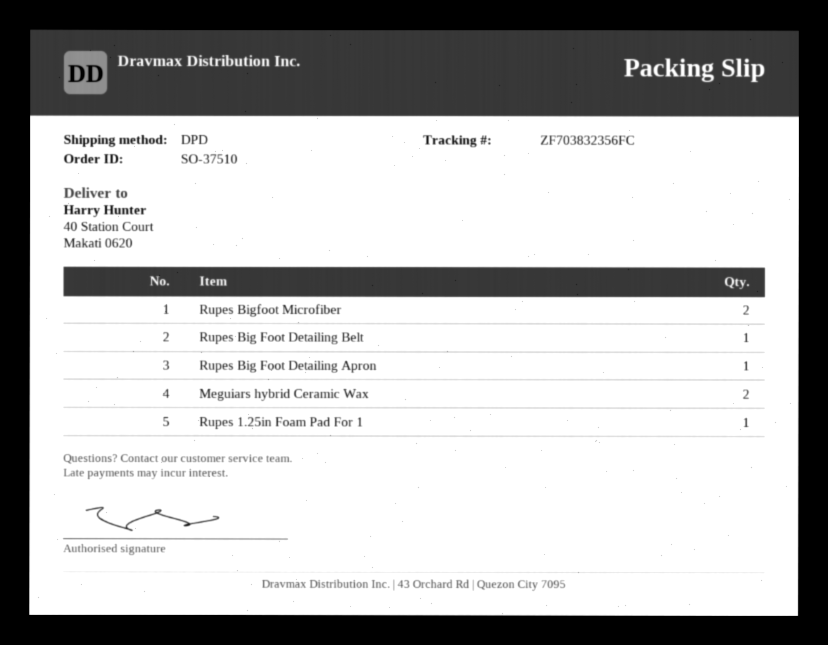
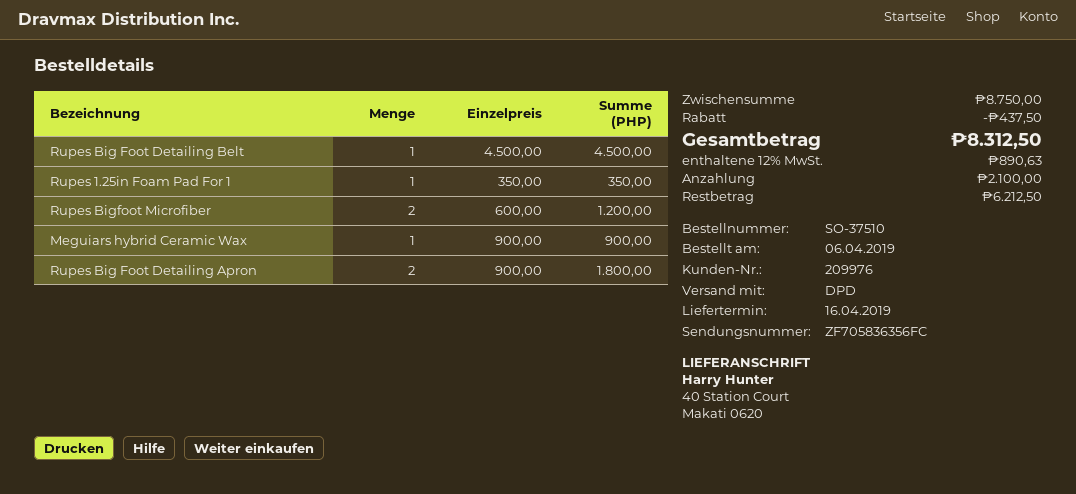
tracking number: ZF703832356FC -> ZF705836356FC
Rupes Big Foot Detailing Apron: 1 -> 2
Meguiars hybrid Ceramic Wax: 2 -> 1

